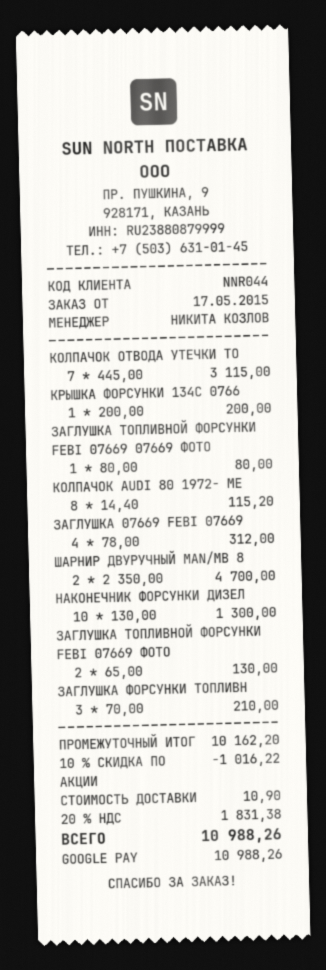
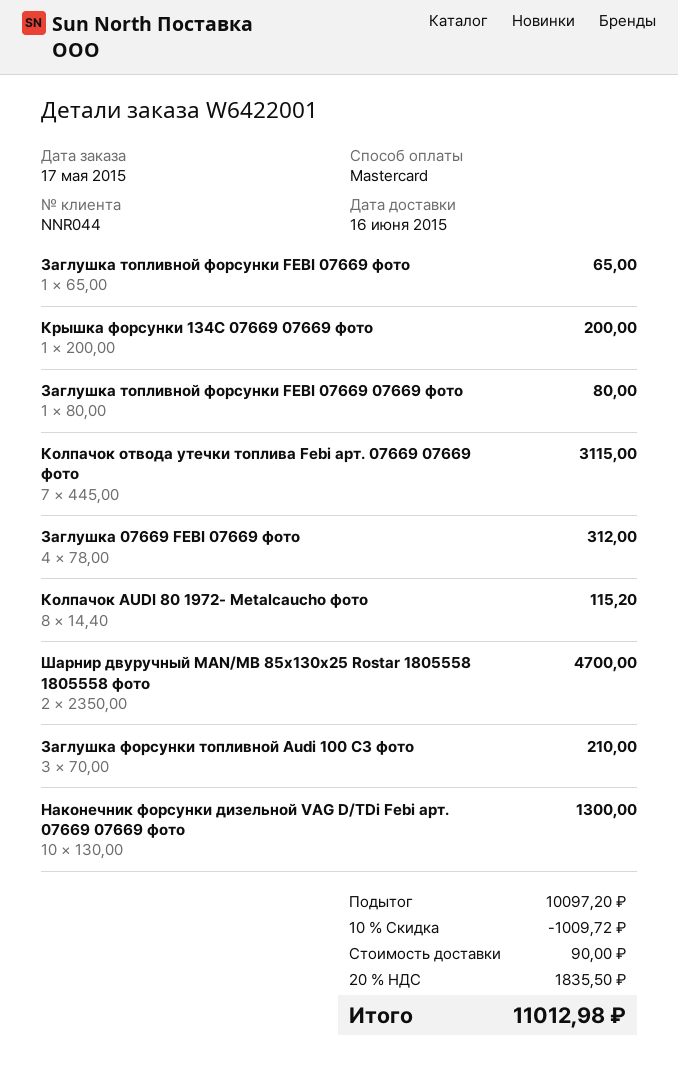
payment method: Google Pay -> Mastercard
ЗАГЛУШКА ТОПЛИВНОЙ ФОРСУНКИ FEBI 07669 ФОТО: 2 x 65.00 = 130.00 -> 1 x 65.00 = 65.00
subtotal: 10162.20 -> 10097.20
discount: 10% = 1016.22 -> 10% = 1009.72
shipping: 10.90 -> 90.00
tax: 20% = 1831.38 -> 20% = 1835.50
total: 10988.26 -> 11012.98

